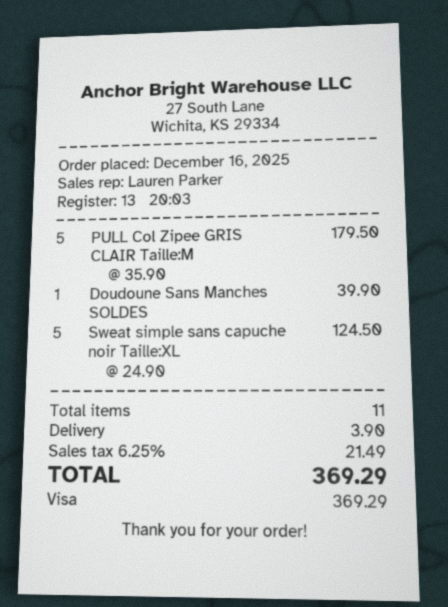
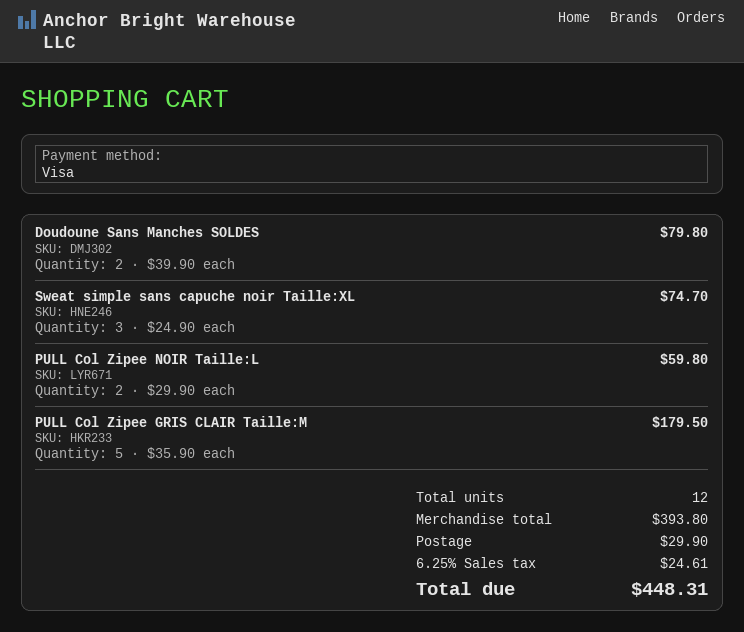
Doudoune Sans Manches SOLDES: 1 x 39.90 = 39.90 -> 2 x 39.90 = 79.80
Sweat simple sans capuche noir Taille:XL: 5 x 24.90 = 124.50 -> 3 x 24.90 = 74.70
PULL Col Zipee NOIR Taille:L: none -> 2 x 29.90 = 59.80
total quantity: 11 -> 12
shipping: 3.90 -> 29.90
tax: 6.25% = 21.49 -> 6.25% = 24.61
total: 369.29 -> 448.31

